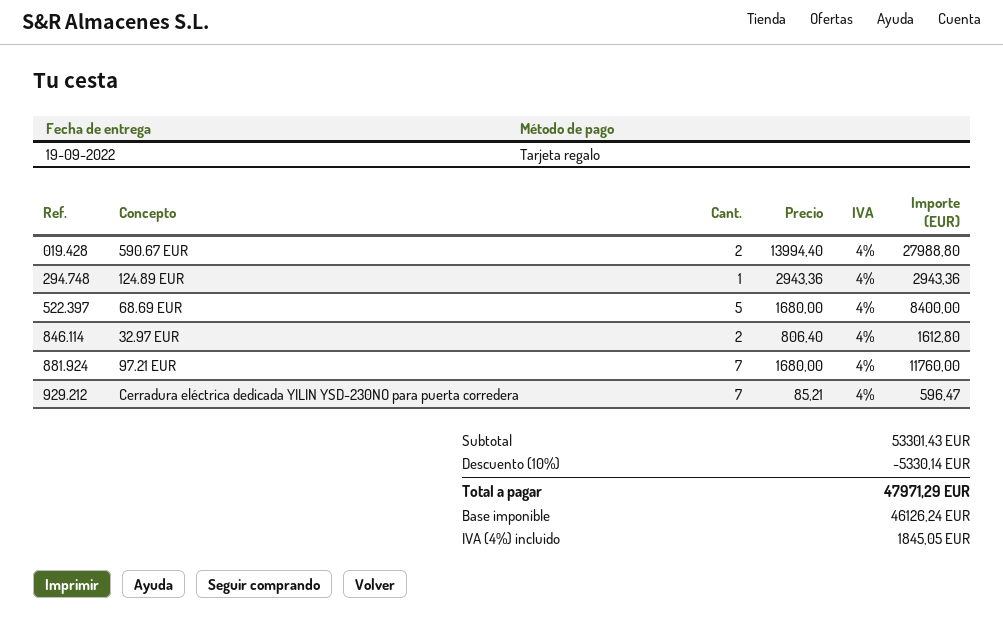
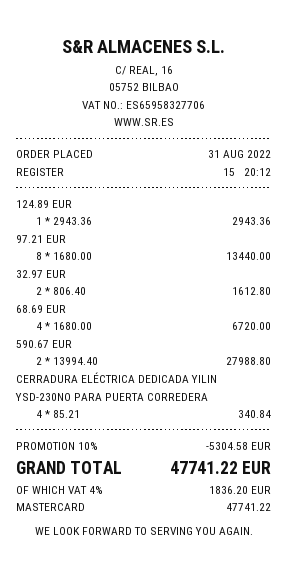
payment method: gift card -> Mastercard
68.69 EUR: 5 x 1680.00 = 8400.00 -> 4 x 1680.00 = 6720.00
97.21 EUR: 7 x 1680.00 = 11760.00 -> 8 x 1680.00 = 13440.00
Cerradura eléctrica dedicada YILIN YSD-230NO para puerta corredera: 7 x 85.21 = 596.47 -> 4 x 85.21 = 340.84
discount: 10% = 5330.14 -> 10% = 5304.58
tax: 4% = 1845.05 -> 4% = 1836.20
total: 47971.29 -> 47741.22

